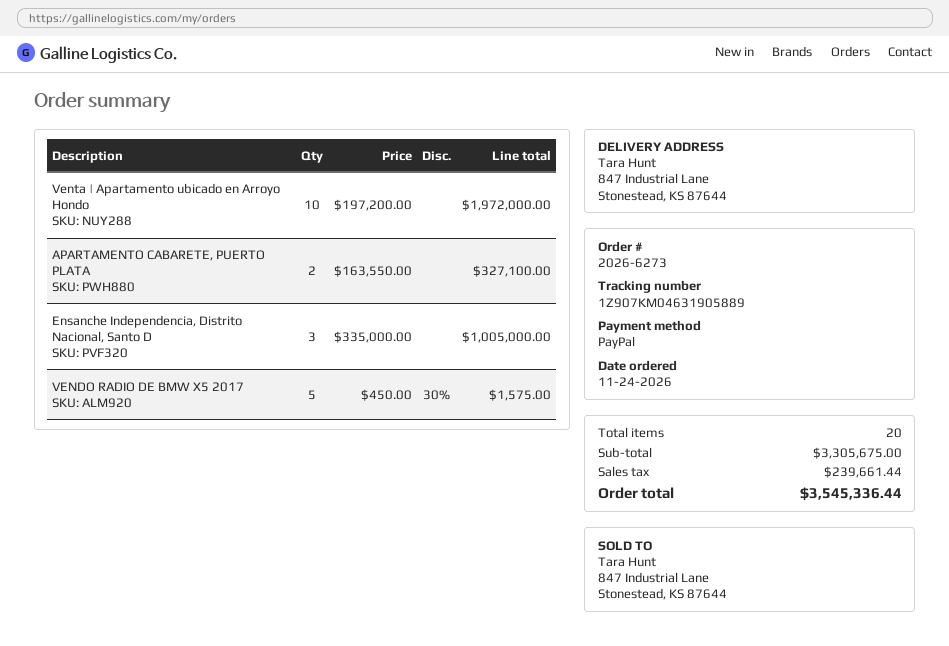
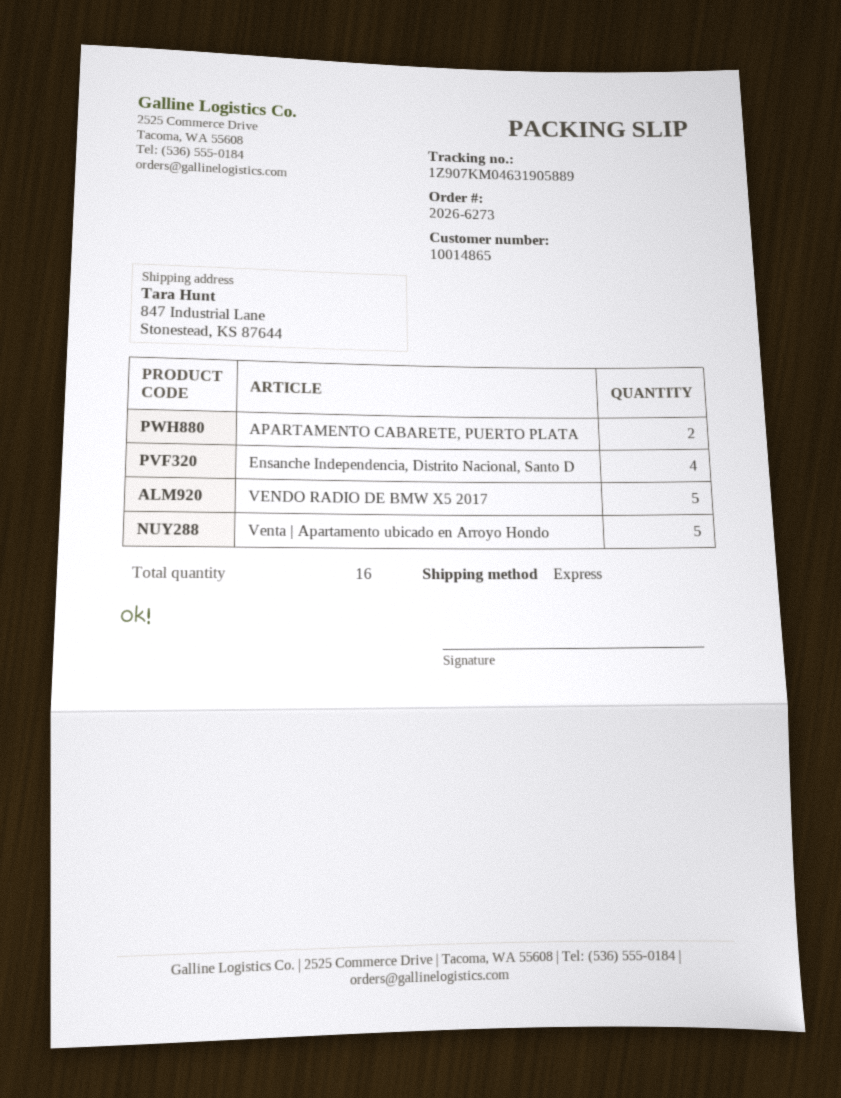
Venta | Apartamento ubicado en Arroyo Hondo: 10 -> 5
Ensanche Independencia, Distrito Nacional, Santo D: 3 -> 4
total quantity: 20 -> 16

